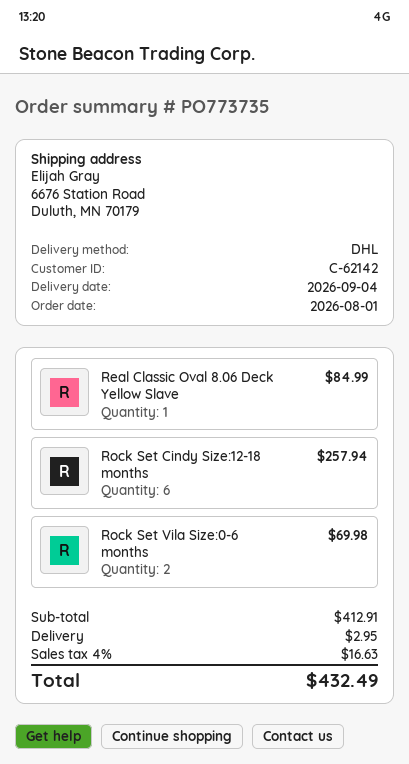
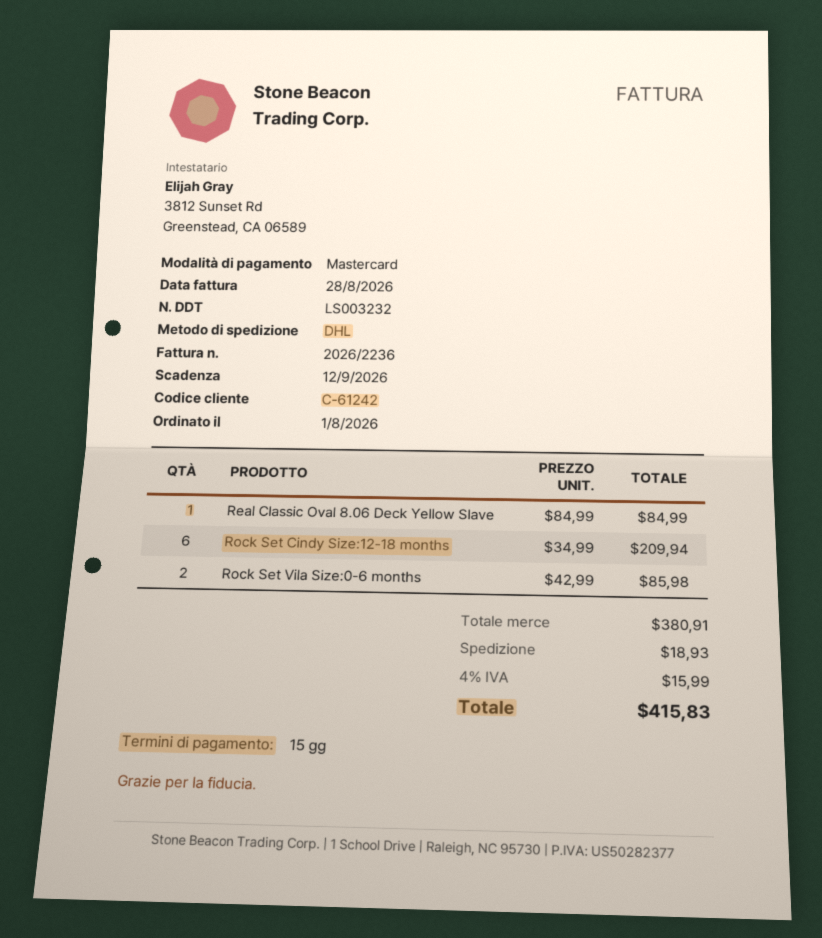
customer number: C-62142 -> C-61242
Rock Set Cindy Size:12-18 months: 6 for 257.94 -> 6 for 209.94
Rock Set Vila Size:0-6 months: 2 for 69.98 -> 2 for 85.98
subtotal: 412.91 -> 380.91
shipping: 2.95 -> 18.93
tax: 4% = 16.63 -> 4% = 15.99
total: 432.49 -> 415.83

